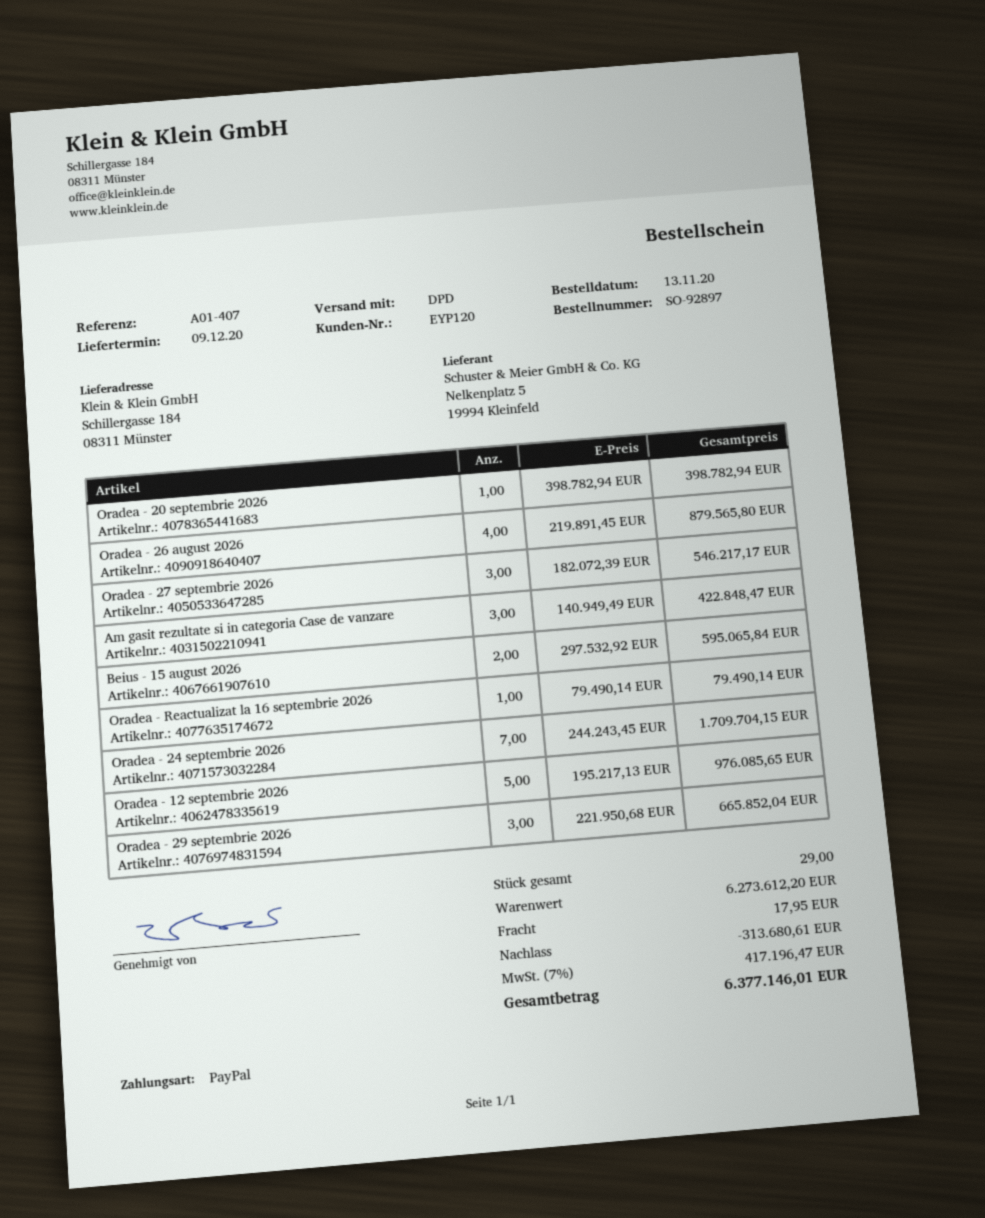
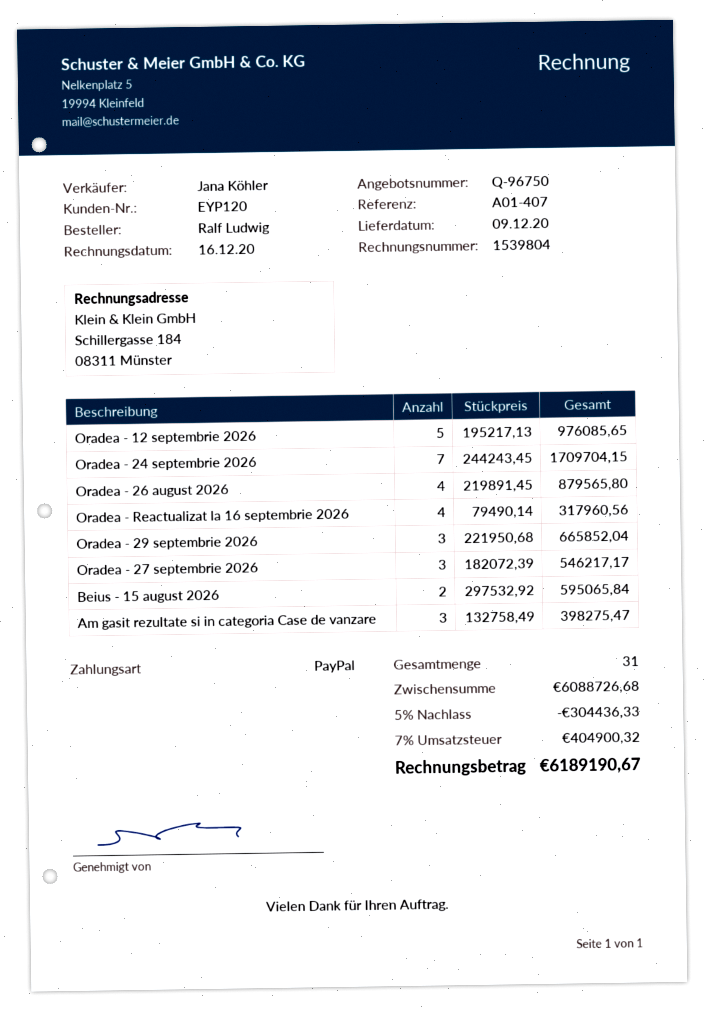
Oradea - 20 septembrie 2026: 1 x 398782.94 = 398782.94 -> none
Am gasit rezultate si in categoria Case de vanzare: 3 x 140949.49 = 422848.47 -> 3 x 132758.49 = 398275.47
Oradea - Reactualizat la 16 septembrie 2026: 1 x 79490.14 = 79490.14 -> 4 x 79490.14 = 317960.56
total quantity: 29 -> 31
subtotal: 6273612.20 -> 6088726.68
discount: 313680.61 -> 304436.33
shipping: 17.95 -> none
tax: 7% = 417196.47 -> 7% = 404900.32
total: 6377146.01 -> 6189190.67

